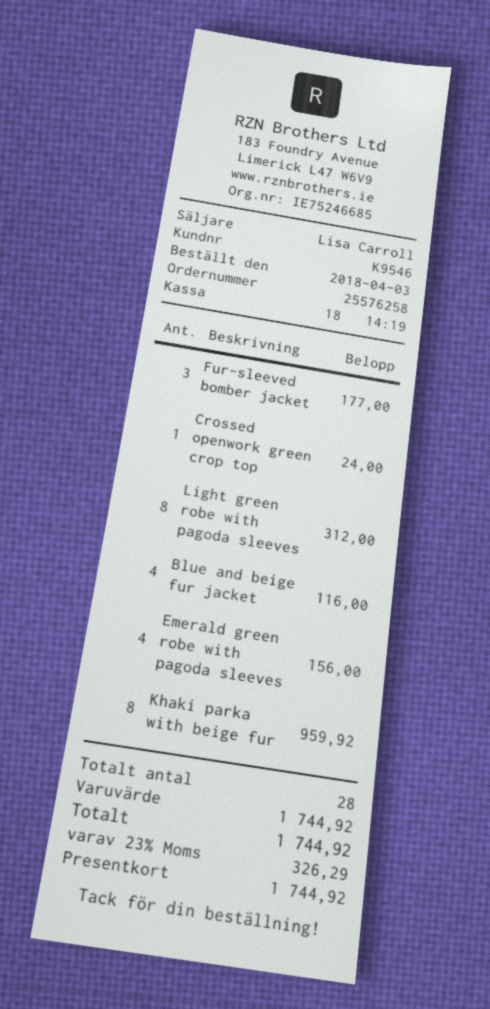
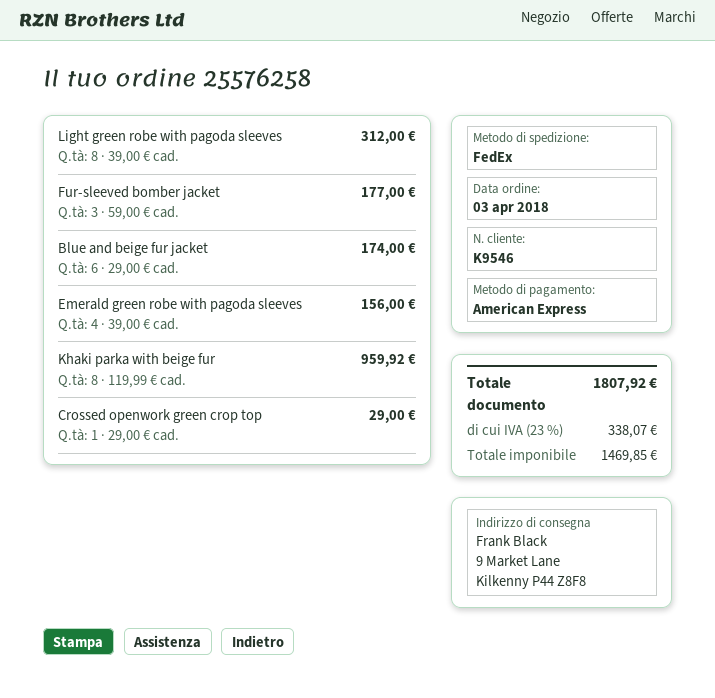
payment method: gift card -> American Express
Crossed openwork green crop top: 1 for 24.00 -> 1 for 29.00
Blue and beige fur jacket: 4 for 116.00 -> 6 for 174.00
tax: 23% = 326.29 -> 23% = 338.07
total: 1744.92 -> 1807.92

